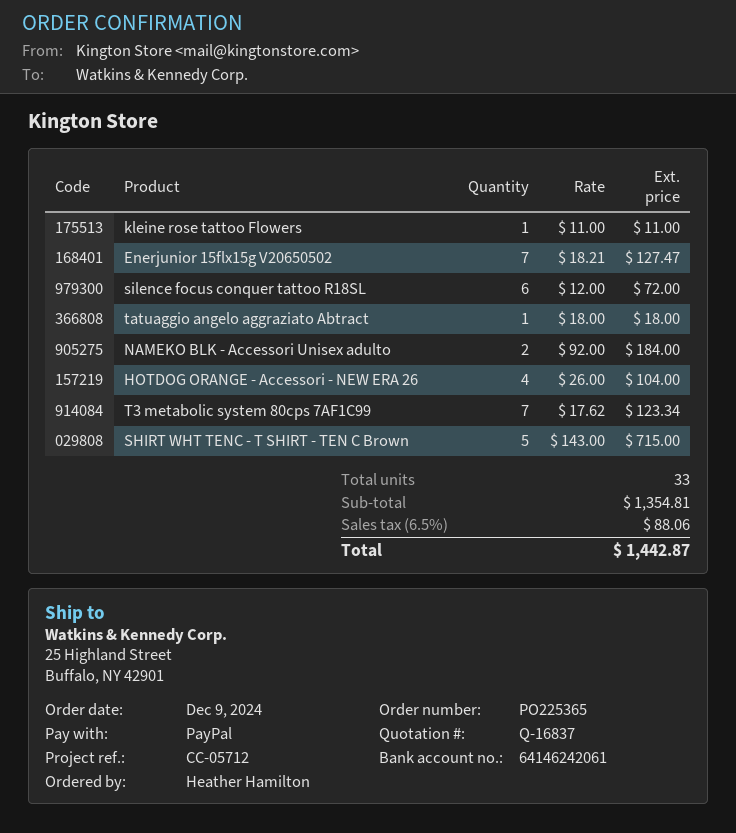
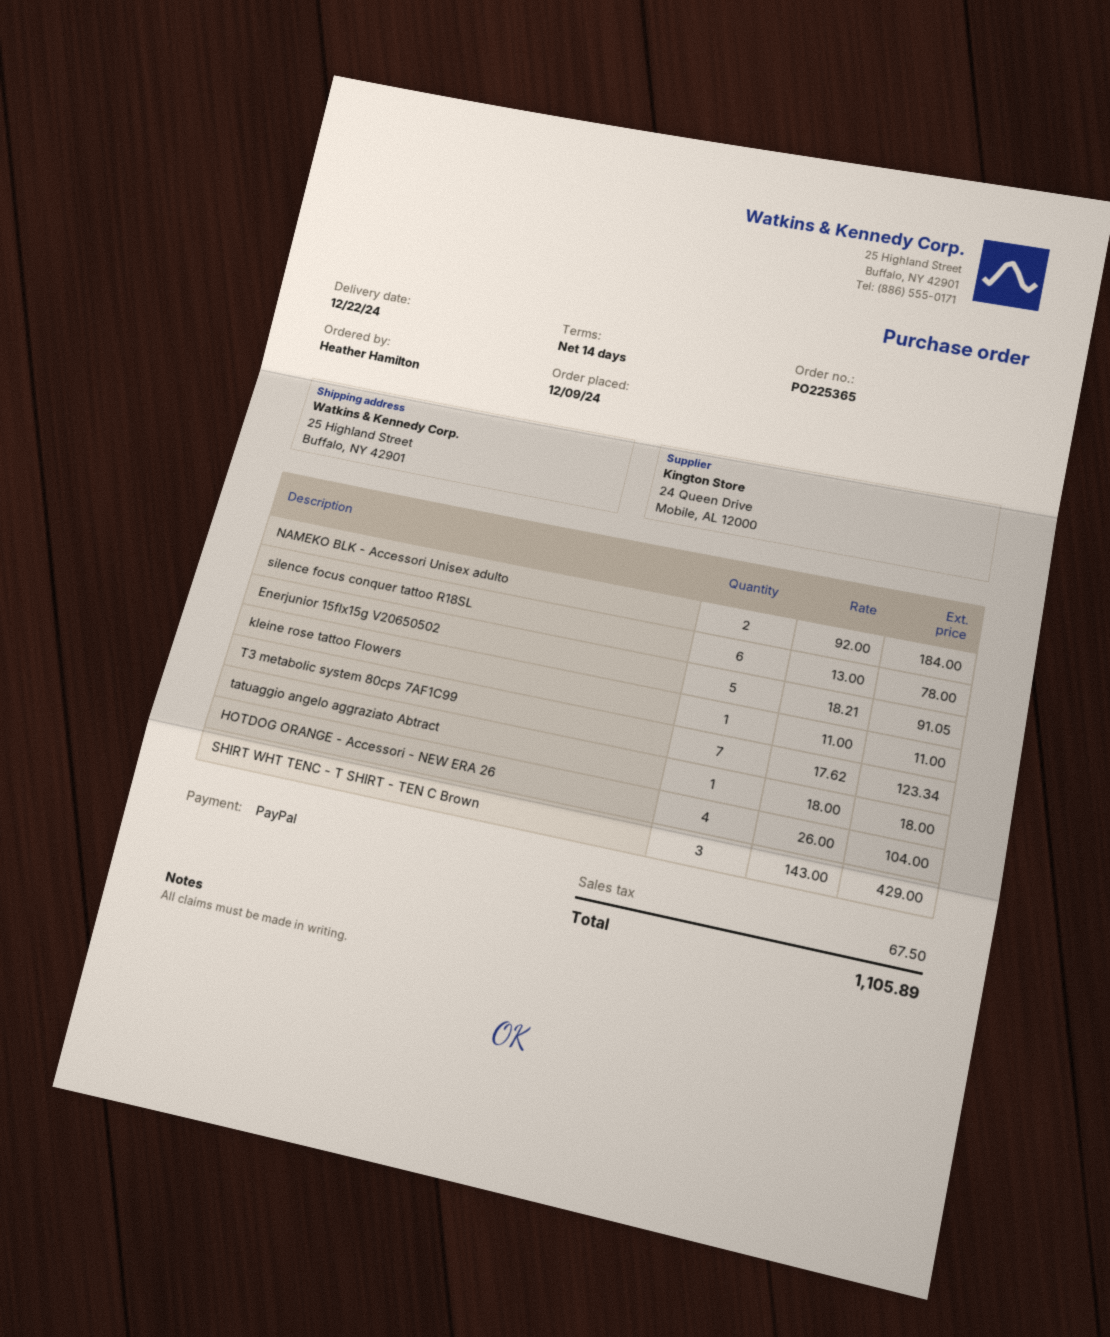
Enerjunior 15flx15g V20650502: 7 x 18.21 = 127.47 -> 5 x 18.21 = 91.05
silence focus conquer tattoo R18SL: 6 x 12.00 = 72.00 -> 6 x 13.00 = 78.00
SHIRT WHT TENC - T SHIRT - TEN C Brown: 5 x 143.00 = 715.00 -> 3 x 143.00 = 429.00
tax: 88.06 -> 67.50
total: 1442.87 -> 1105.89

